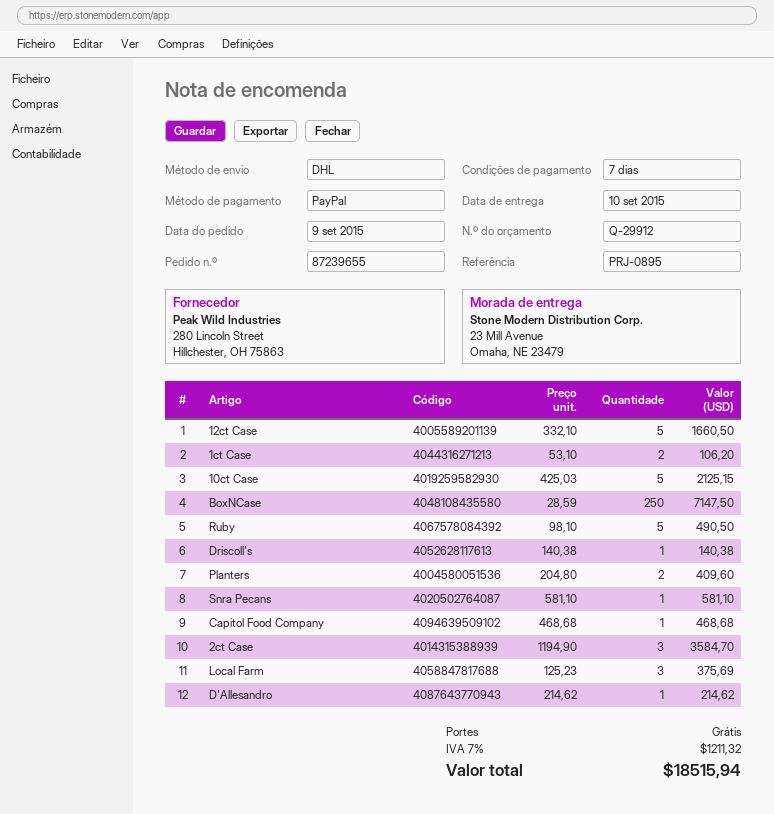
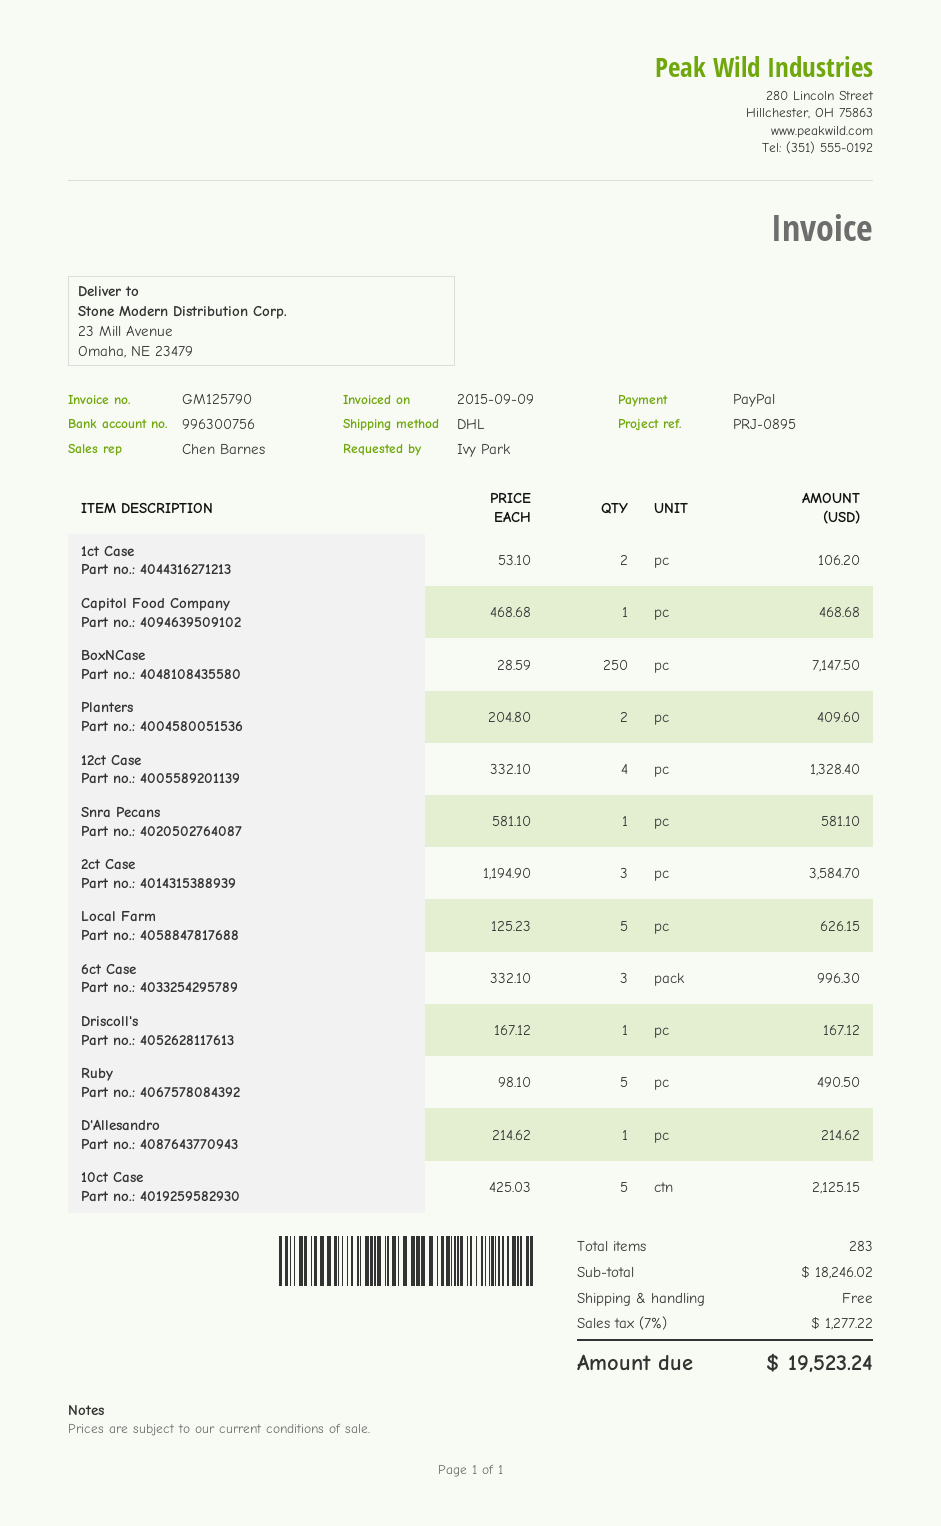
12ct Case: 5 x 332.10 = 1660.50 -> 4 x 332.10 = 1328.40
Driscoll's: 1 x 140.38 = 140.38 -> 1 x 167.12 = 167.12
Local Farm: 3 x 125.23 = 375.69 -> 5 x 125.23 = 626.15
6ct Case: none -> 3 x 332.10 = 996.30
tax: 7% = 1211.32 -> 7% = 1277.22
total: 18515.94 -> 19523.24

